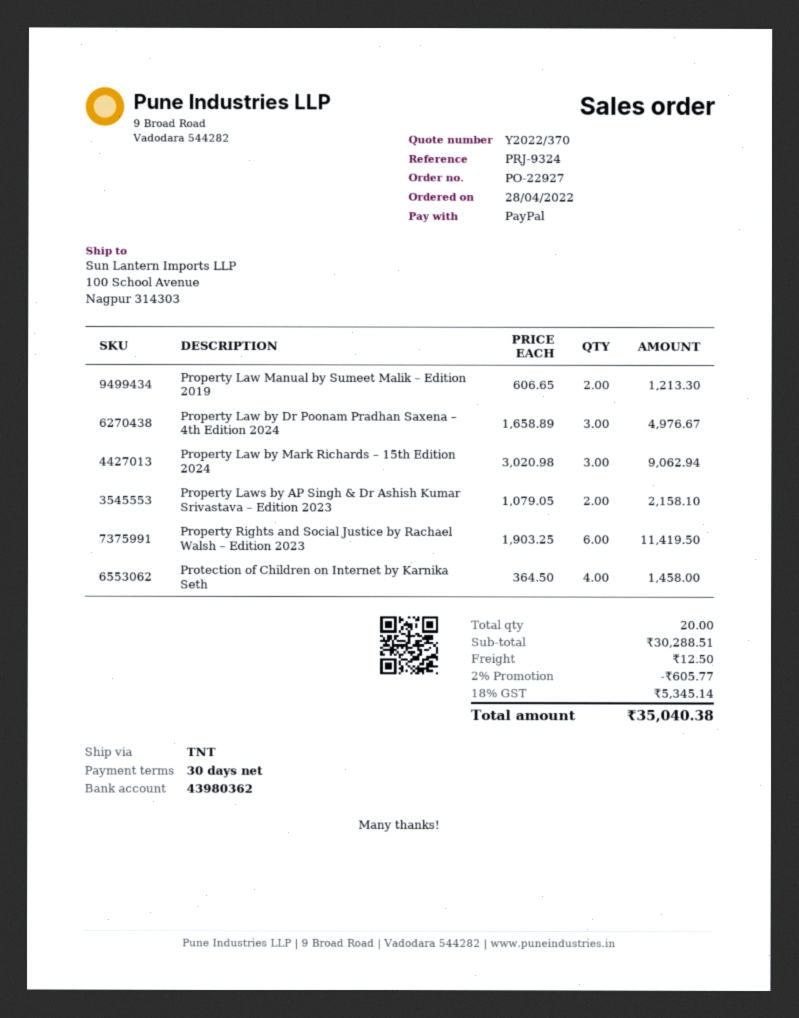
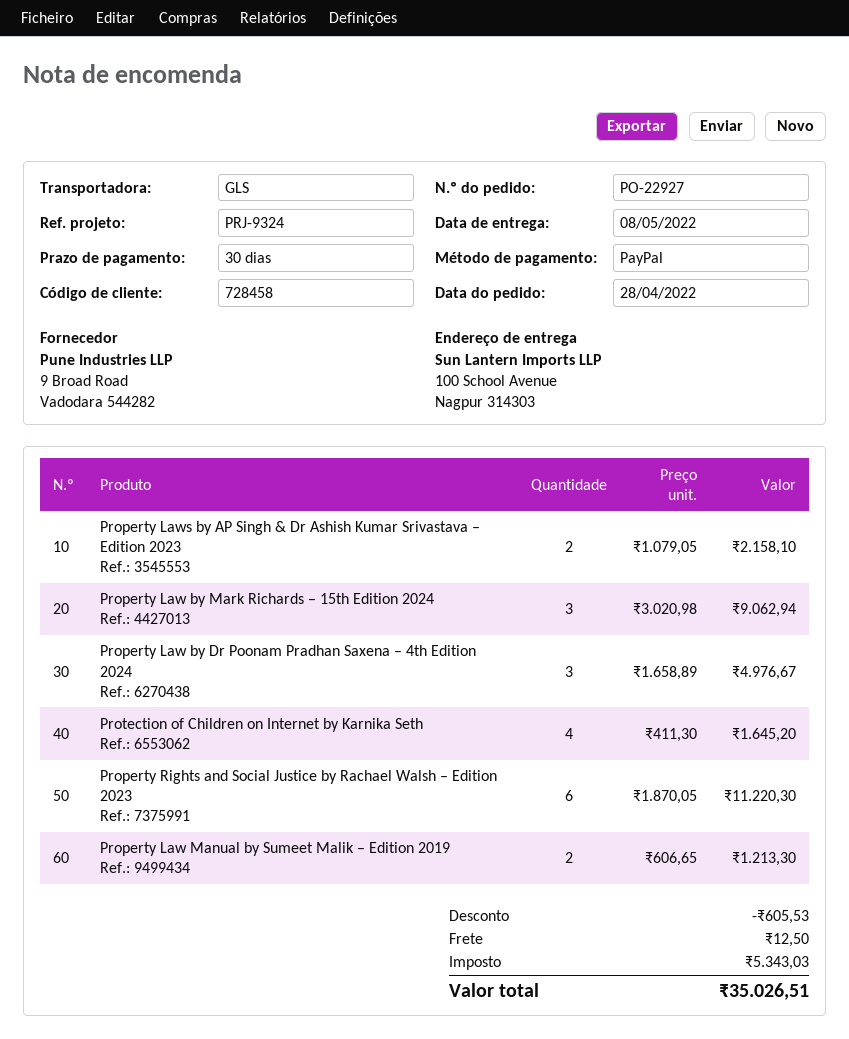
shipping method: TNT -> GLS
Property Rights and Social Justice by Rachael Walsh – Edition 2023: 6 x 1903.25 = 11419.50 -> 6 x 1870.05 = 11220.30
Protection of Children on Internet by Karnika Seth: 4 x 364.50 = 1458.00 -> 4 x 411.30 = 1645.20
discount: 605.77 -> 605.53
tax: 5345.14 -> 5343.03
total: 35040.38 -> 35026.51

